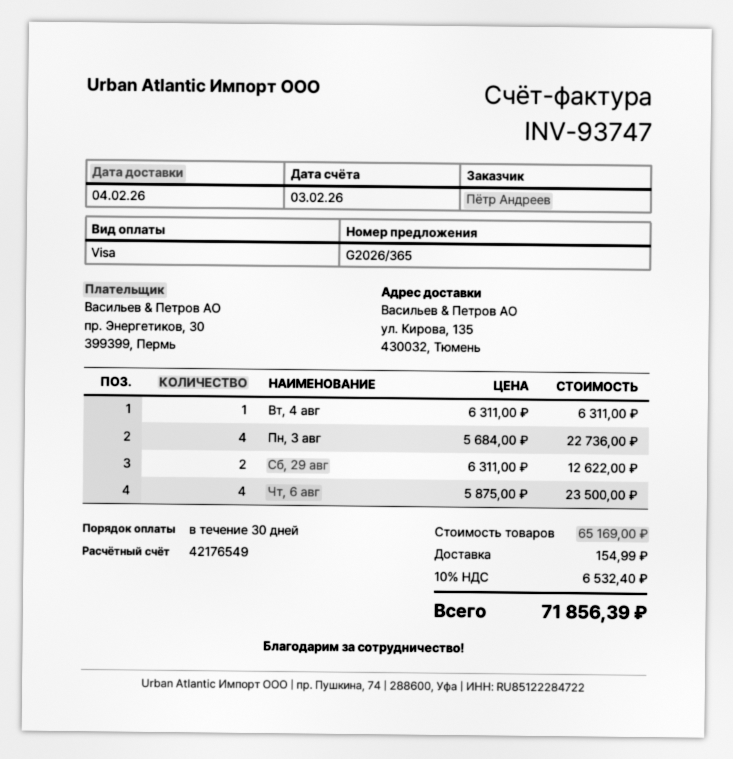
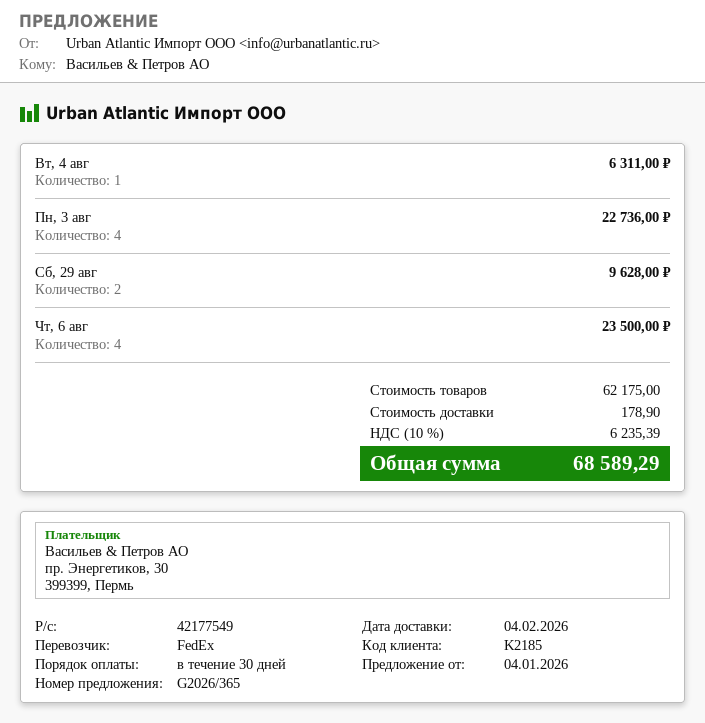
bank account: 42176549 -> 42177549
Сб, 29 авг: 2 for 12622.00 -> 2 for 9628.00
subtotal: 65169.00 -> 62175.00
shipping: 154.99 -> 178.90
tax: 10% = 6532.40 -> 10% = 6235.39
total: 71856.39 -> 68589.29

